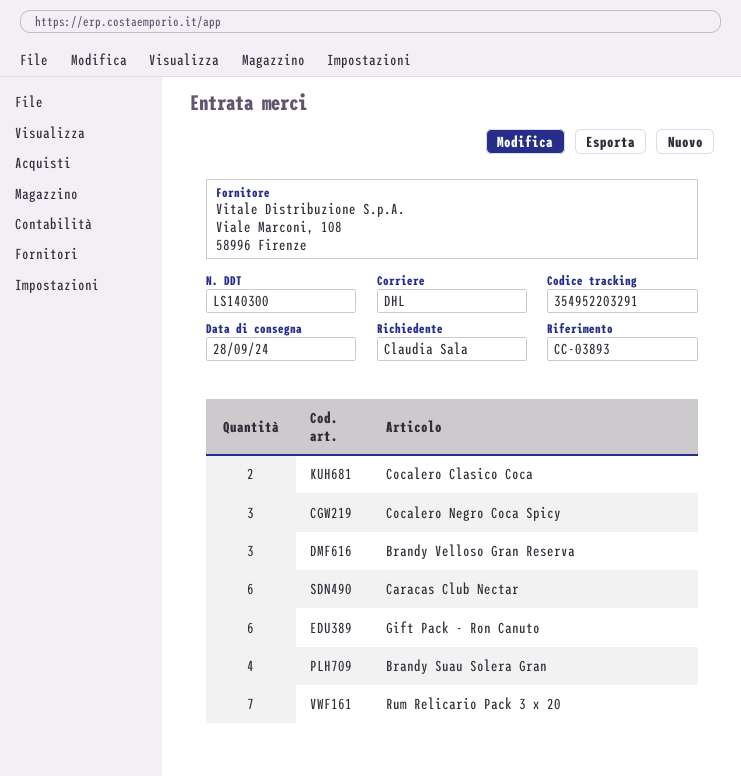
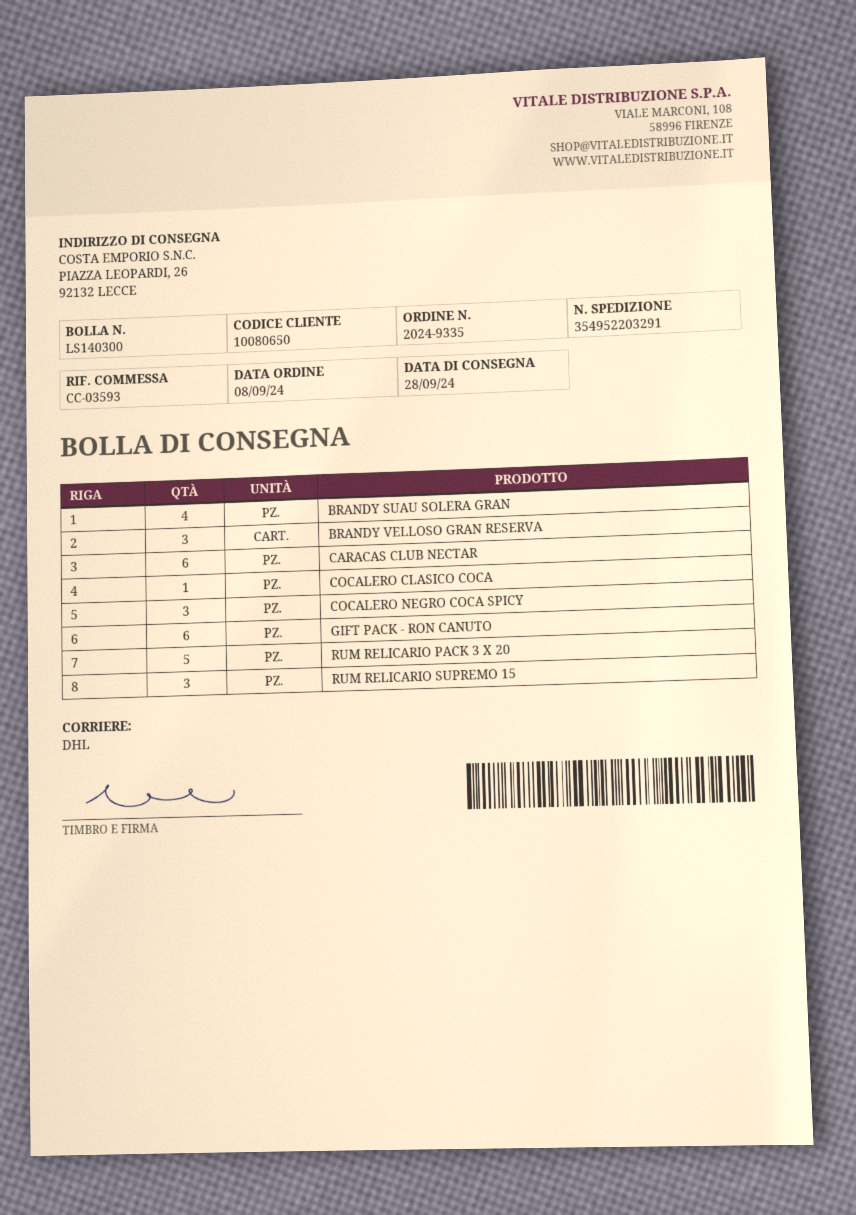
reference: CC-03893 -> CC-03593
Cocalero Clasico Coca: 2 -> 1
Rum Relicario Pack 3 x 20: 7 -> 5
RUM RELICARIO SUPREMO 15: none -> 3

